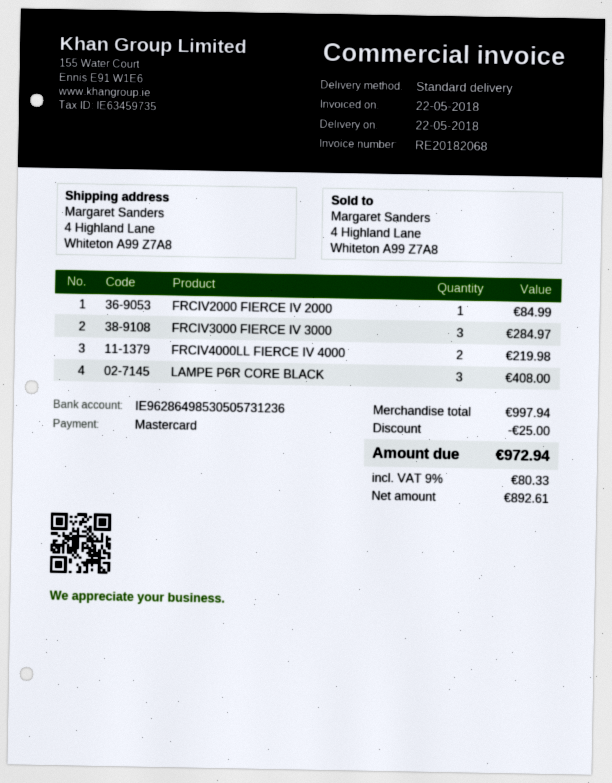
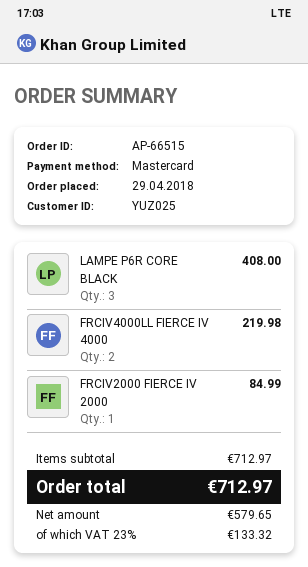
FRCIV3000 FIERCE IV 3000: 3 for 284.97 -> none
subtotal: 997.94 -> 712.97
discount: 25.00 -> none
net: 892.61 -> 579.65
tax: 9% = 80.33 -> 23% = 133.32
total: 972.94 -> 712.97

